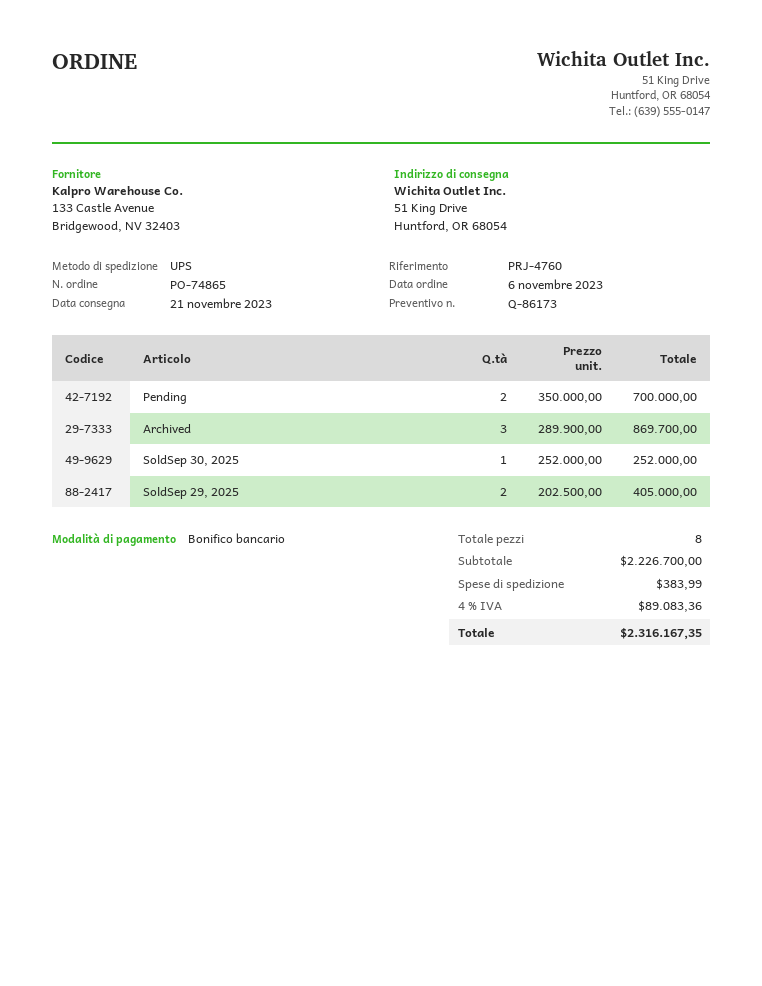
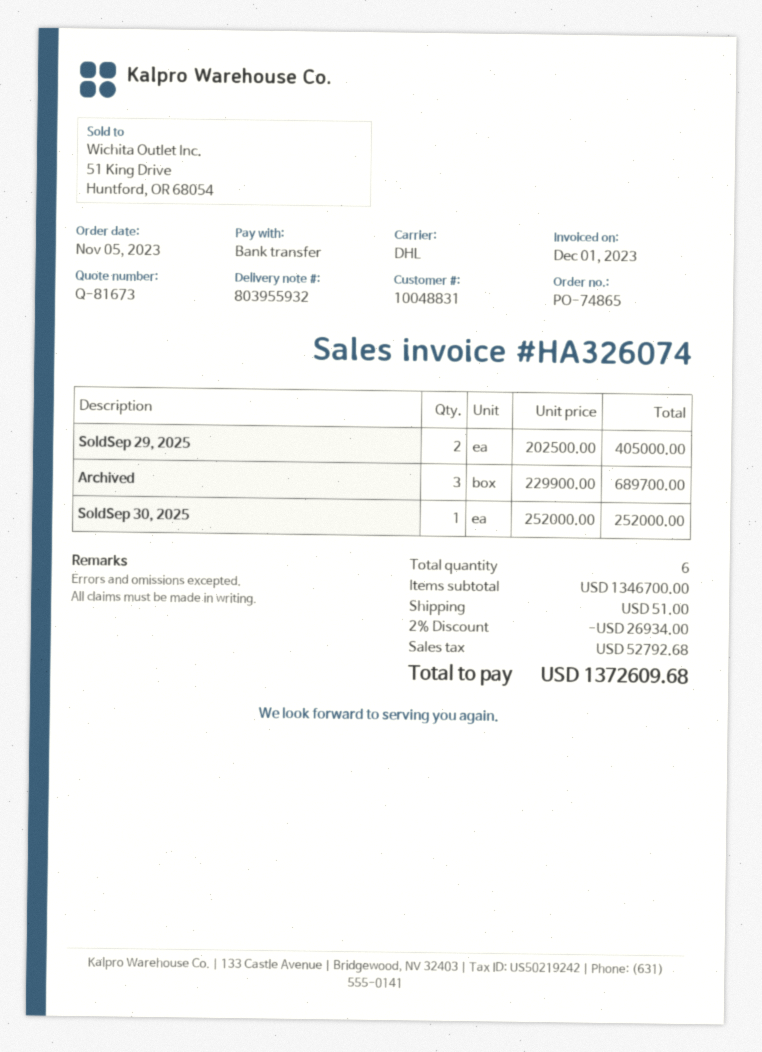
quote number: Q-86173 -> Q-81673
order date: 2023-11-06 -> 2023-11-05
shipping method: UPS -> DHL
Pending: 2 x 350000.00 = 700000.00 -> none
Archived: 3 x 289900.00 = 869700.00 -> 3 x 229900.00 = 689700.00
total quantity: 8 -> 6
subtotal: 2226700.00 -> 1346700.00
discount: none -> 2% = 26934.00
shipping: 383.99 -> 51.00
tax: 89083.36 -> 52792.68
total: 2316167.35 -> 1372609.68

